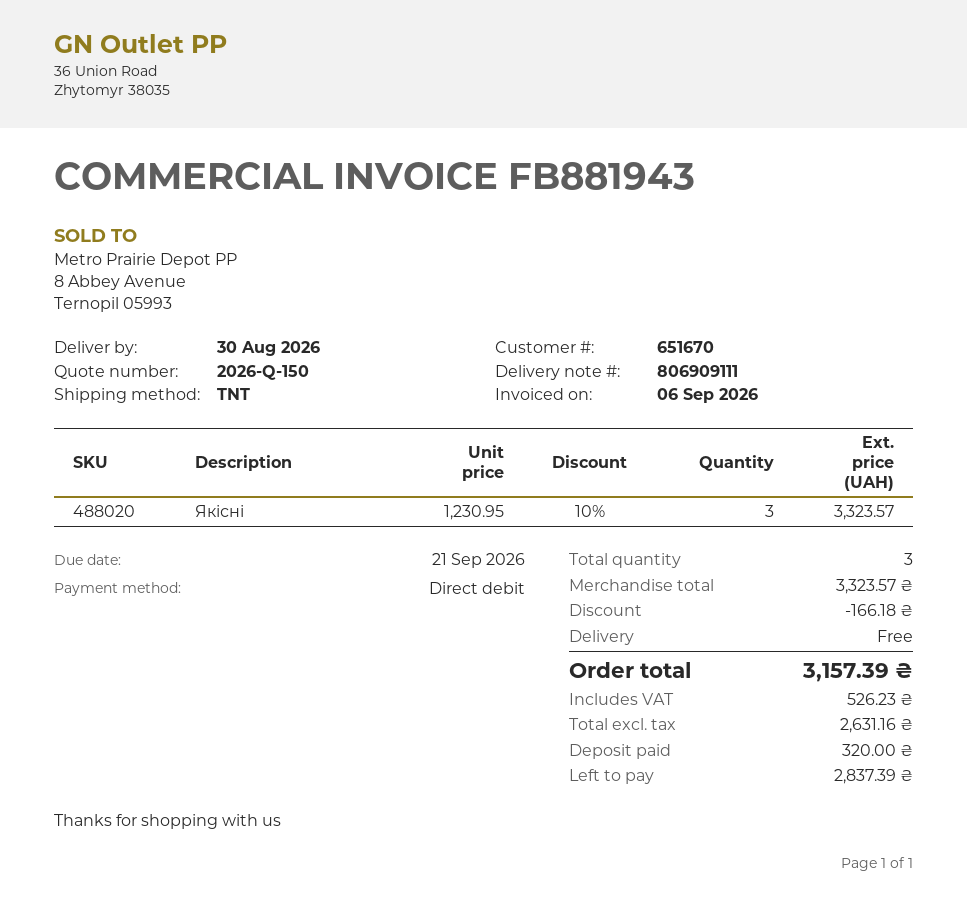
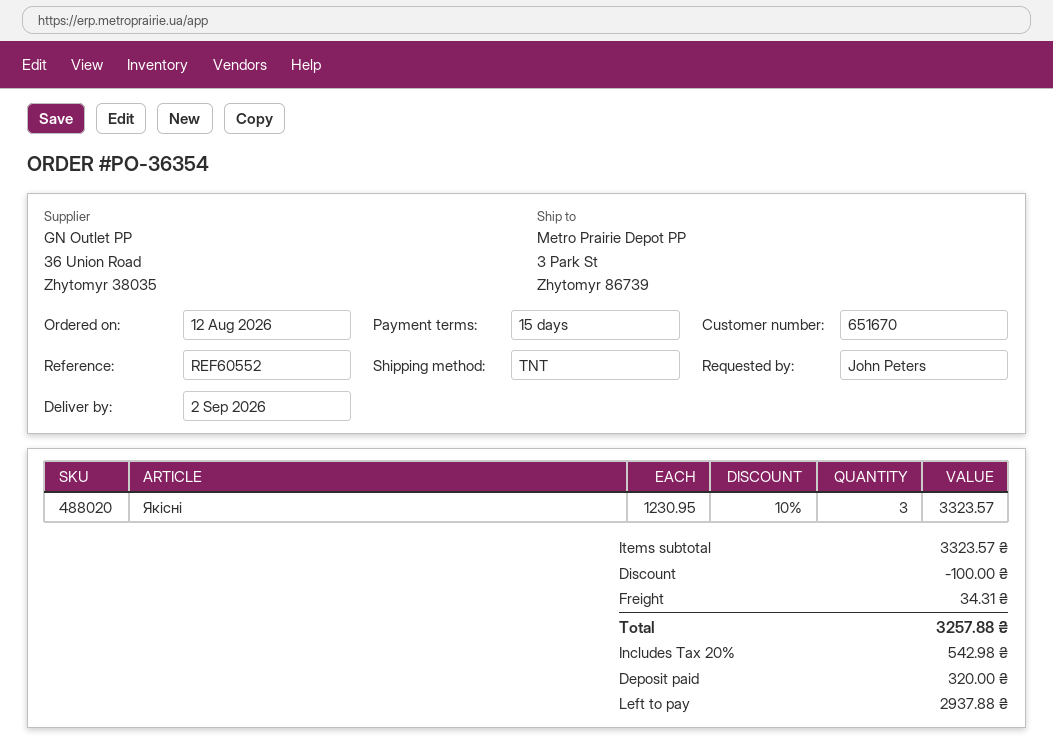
delivery date: 2026-08-30 -> 2026-09-02
discount: 166.18 -> 100.00
shipping: 0.00 -> 34.31
tax: 526.23 -> 542.98
total: 3157.39 -> 3257.88
balance: 2837.39 -> 2937.88

